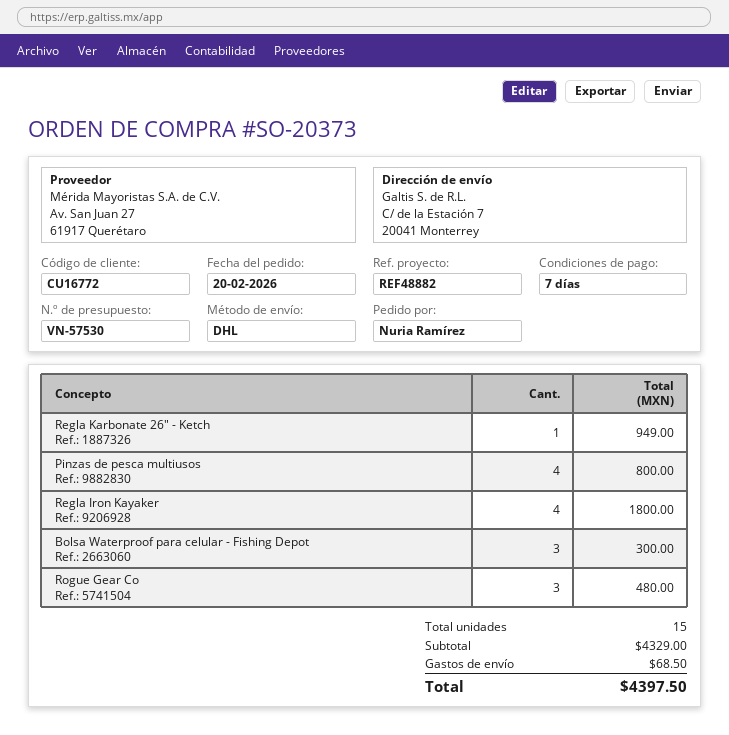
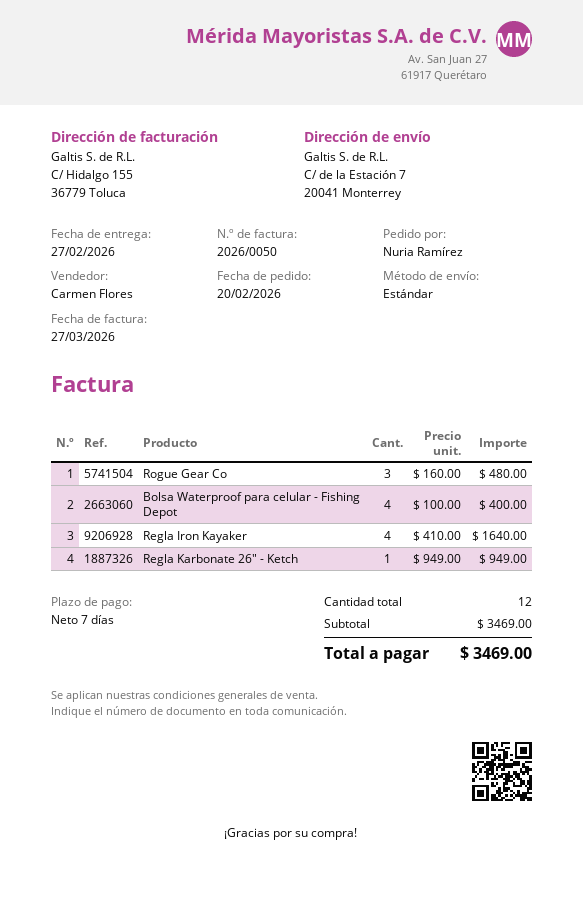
shipping method: DHL -> standard
Pinzas de pesca multiusos: 4 for 800.00 -> none
Regla Iron Kayaker: 4 for 1800.00 -> 4 for 1640.00
Bolsa Waterproof para celular - Fishing Depot: 3 for 300.00 -> 4 for 400.00
total quantity: 15 -> 12
subtotal: 4329.00 -> 3469.00
shipping: 68.50 -> none
total: 4397.50 -> 3469.00

